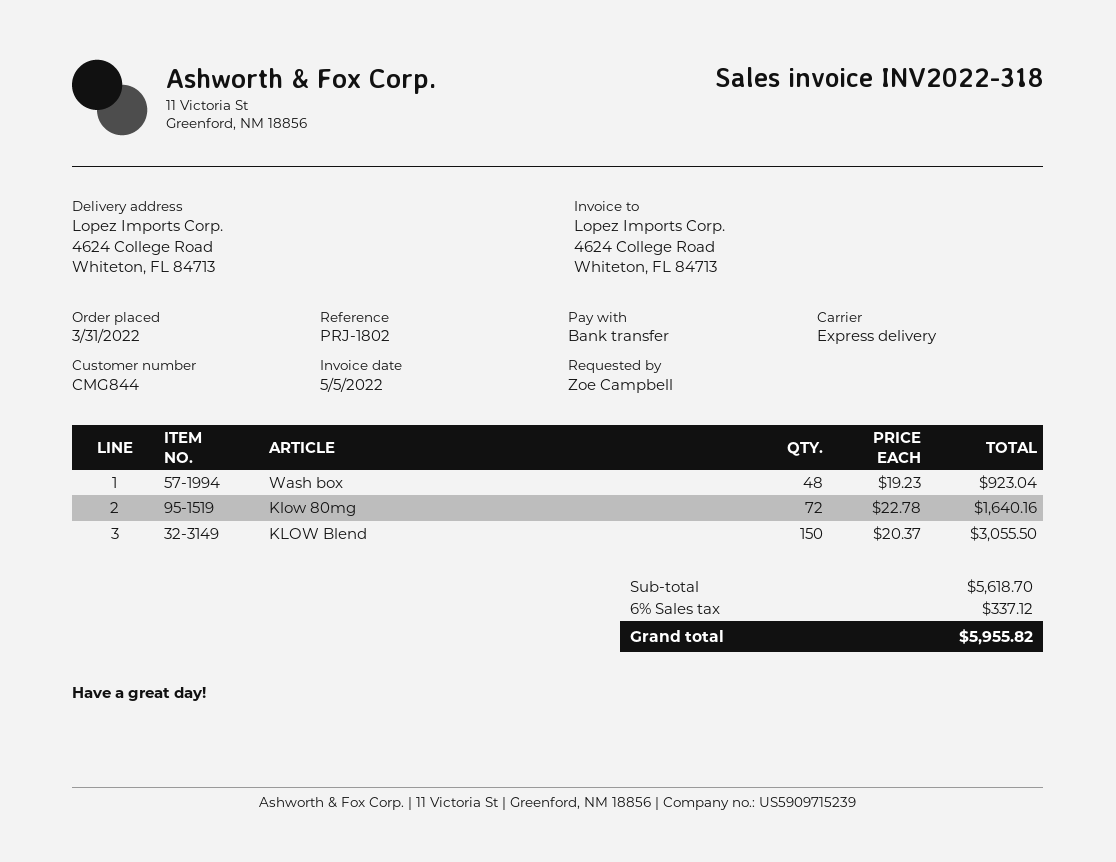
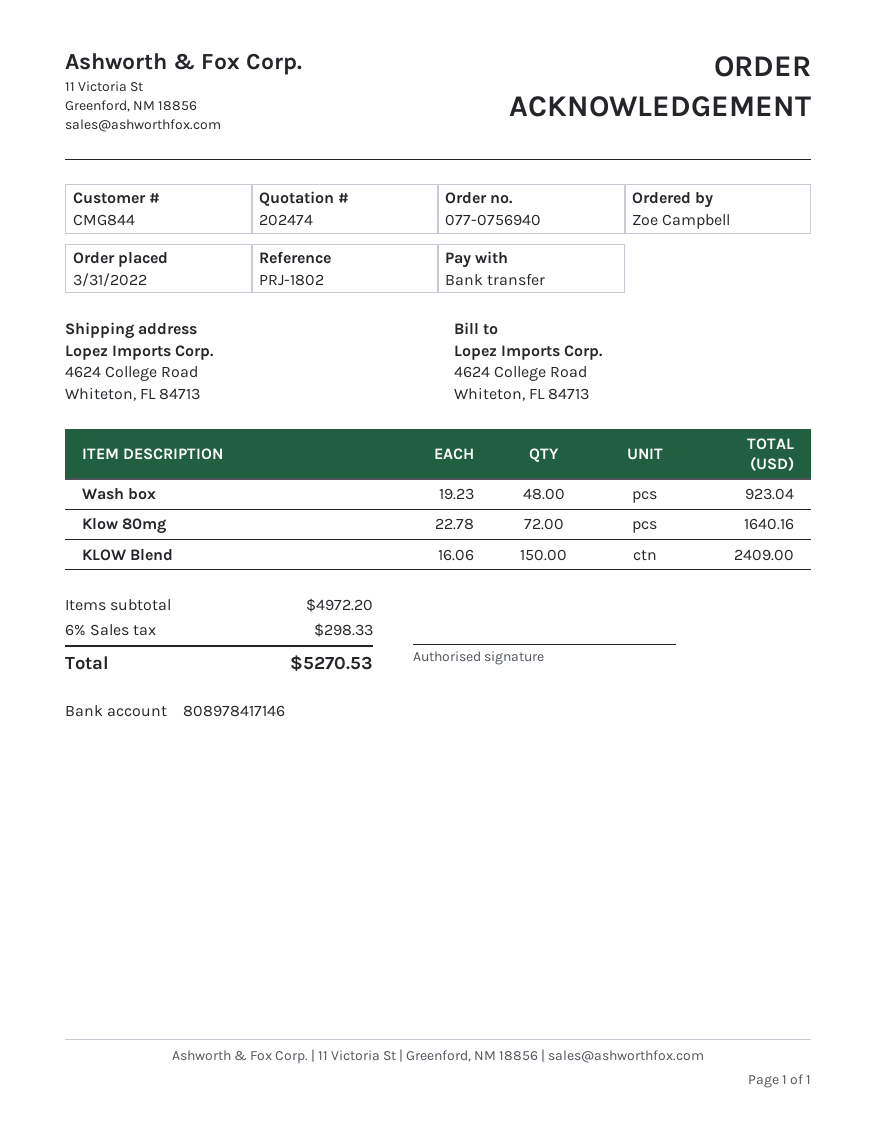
KLOW Blend: 150 x 20.37 = 3055.50 -> 150 x 16.06 = 2409.00
subtotal: 5618.70 -> 4972.20
tax: 6% = 337.12 -> 6% = 298.33
total: 5955.82 -> 5270.53

